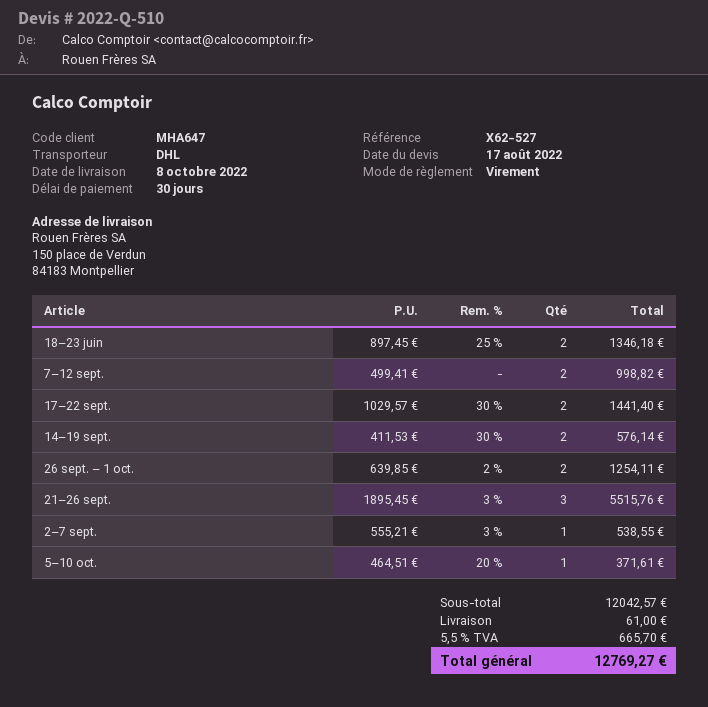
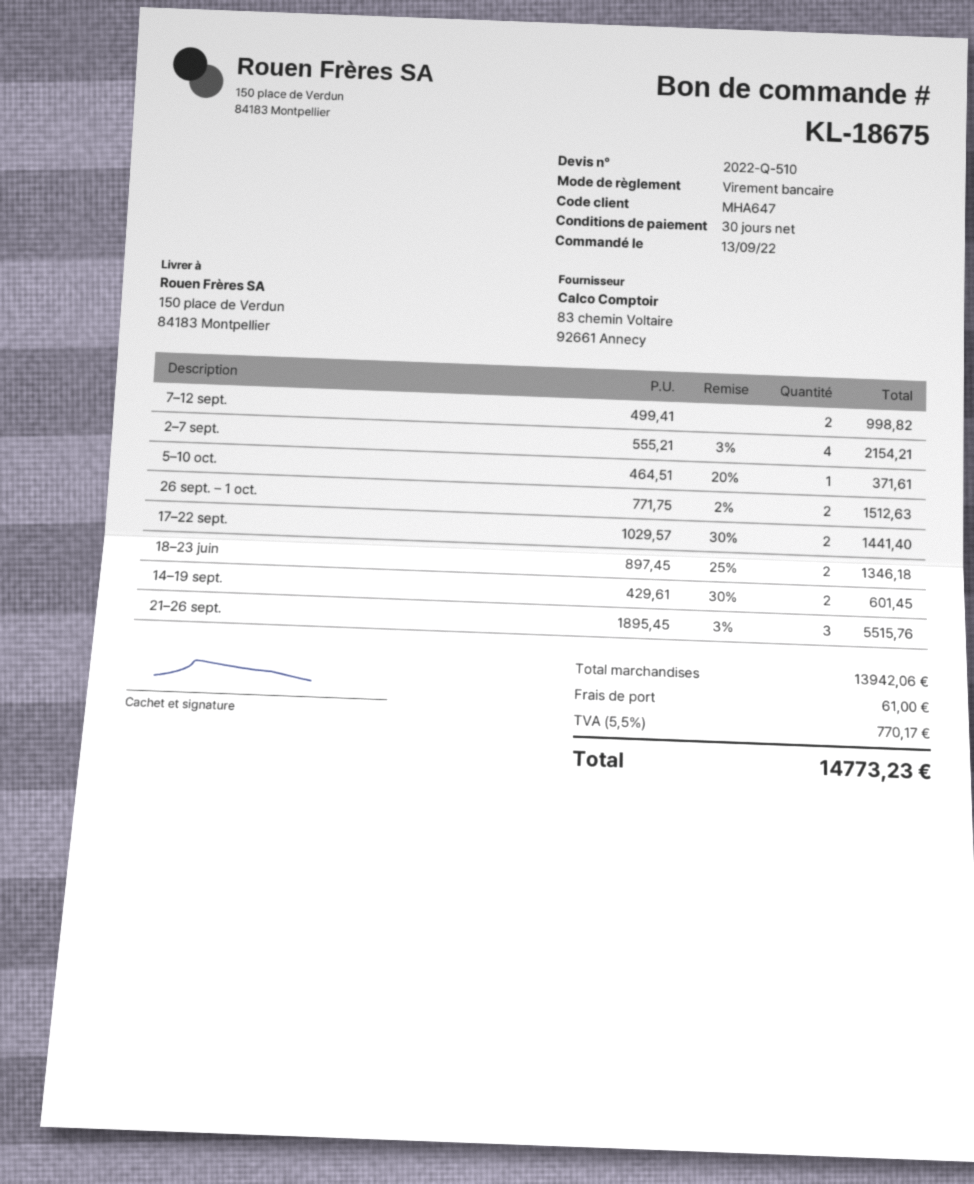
14–19 sept.: 2 x 411.53 - 30% = 576.14 -> 2 x 429.61 - 30% = 601.45
26 sept. – 1 oct.: 2 x 639.85 - 2% = 1254.11 -> 2 x 771.75 - 2% = 1512.63
2–7 sept.: 1 x 555.21 - 3% = 538.55 -> 4 x 555.21 - 3% = 2154.21
subtotal: 12042.57 -> 13942.06
tax: 5.5% = 665.70 -> 5.5% = 770.17
total: 12769.27 -> 14773.23

